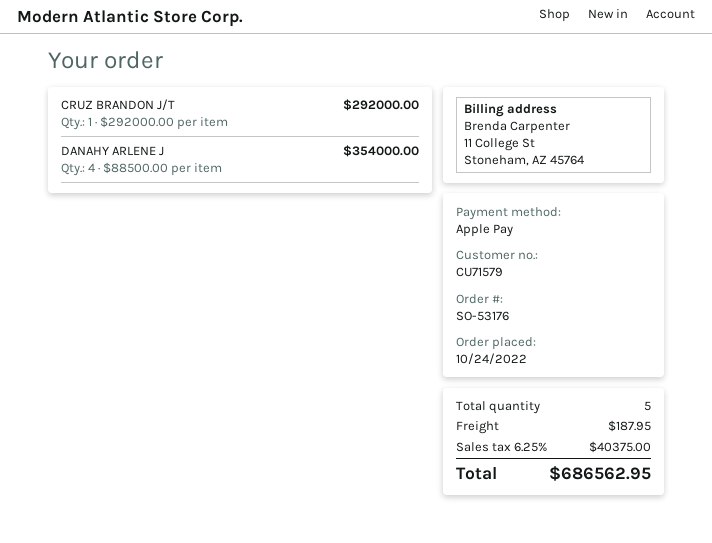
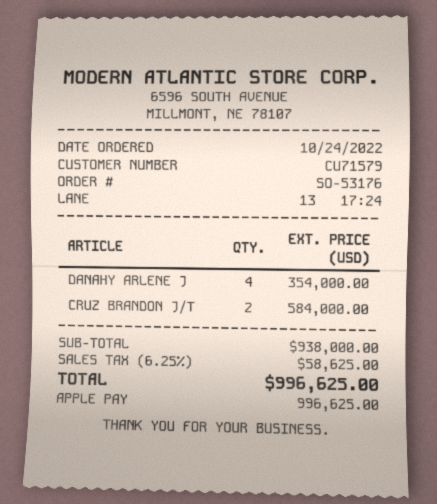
CRUZ BRANDON J/T: 1 for 292000.00 -> 2 for 584000.00
shipping: 187.95 -> none
tax: 6.25% = 40375.00 -> 6.25% = 58625.00
total: 686562.95 -> 996625.00

